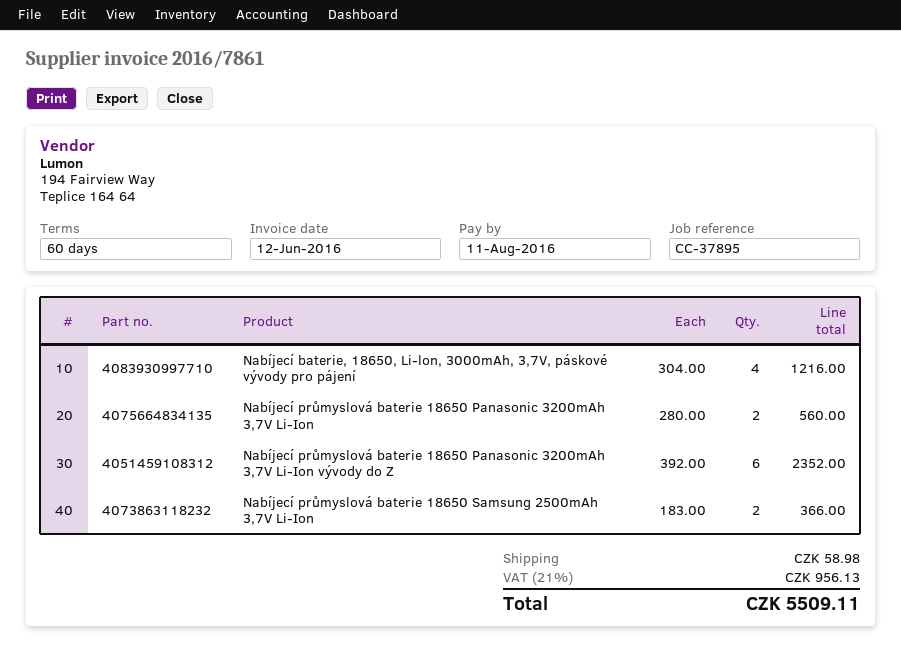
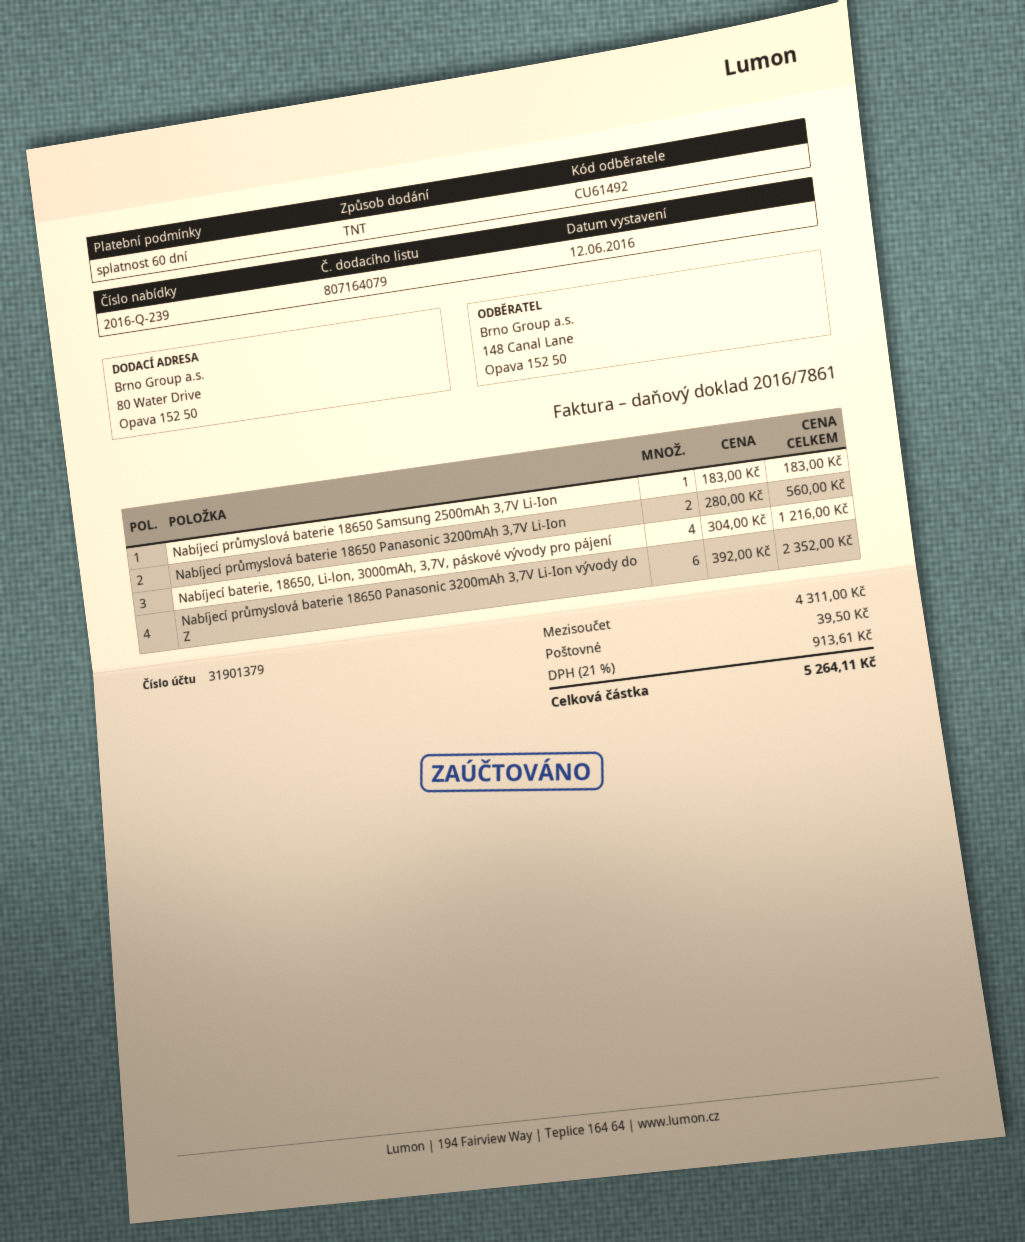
Nabíjecí průmyslová baterie 18650 Samsung 2500mAh 3,7V Li-Ion: 2 x 183.00 = 366.00 -> 1 x 183.00 = 183.00
shipping: 58.98 -> 39.50
tax: 21% = 956.13 -> 21% = 913.61
total: 5509.11 -> 5264.11

